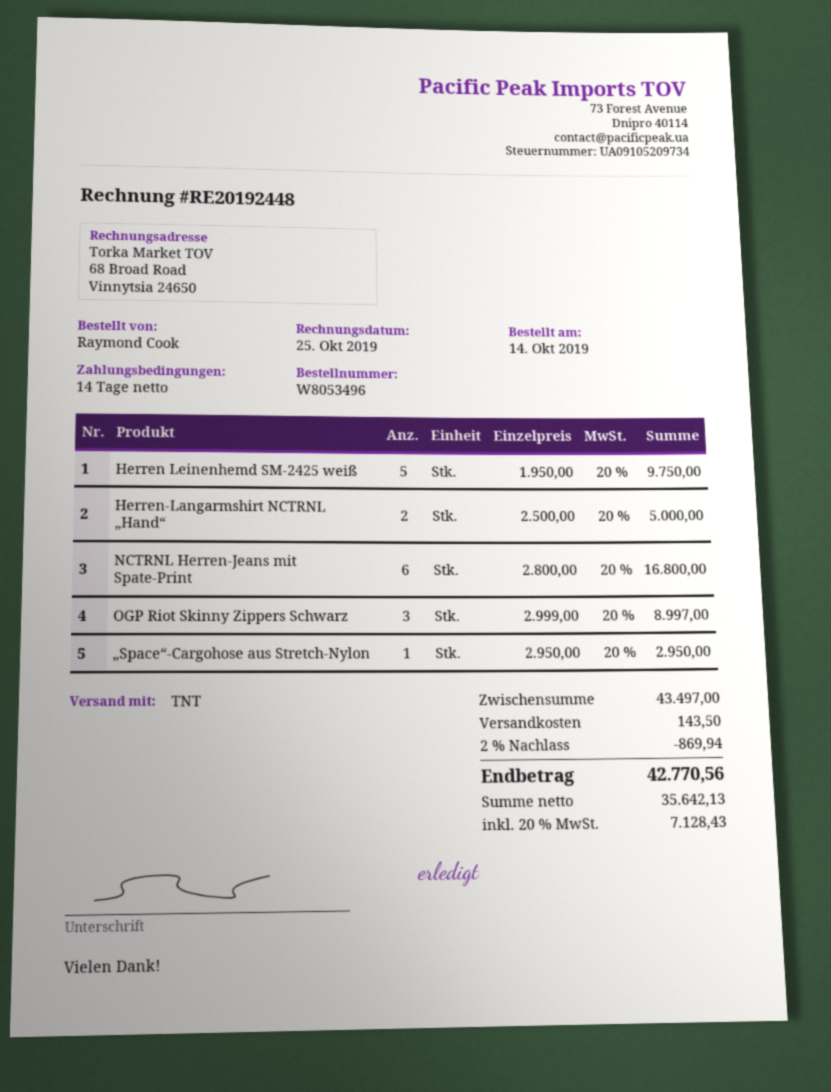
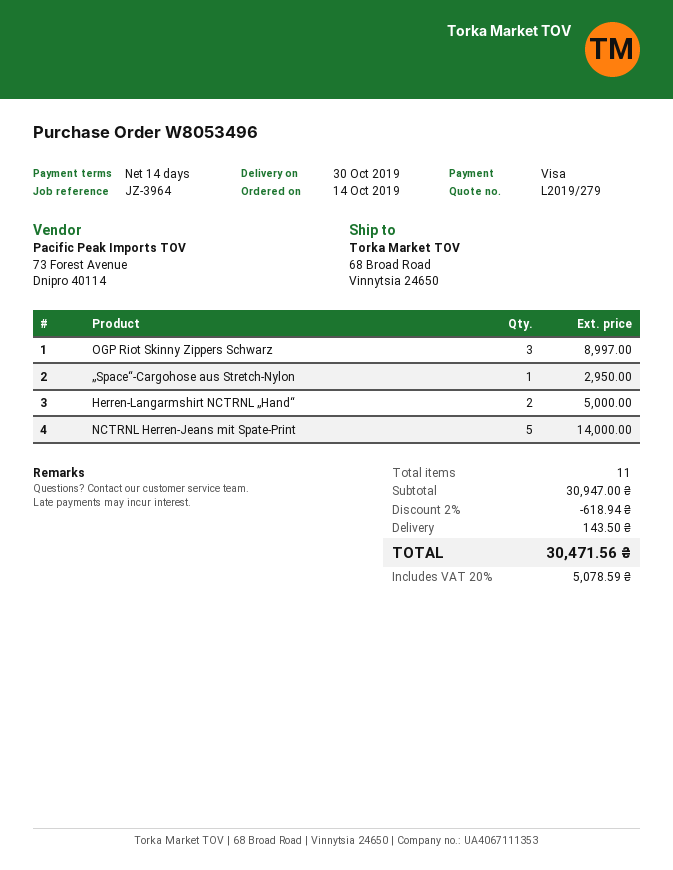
Herren Leinenhemd SM-2425 weiß: 5 for 9750.00 -> none
NCTRNL Herren-Jeans mit Spate-Print: 6 for 16800.00 -> 5 for 14000.00
subtotal: 43497.00 -> 30947.00
discount: 2% = 869.94 -> 2% = 618.94
tax: 20% = 7128.43 -> 20% = 5078.59
total: 42770.56 -> 30471.56

